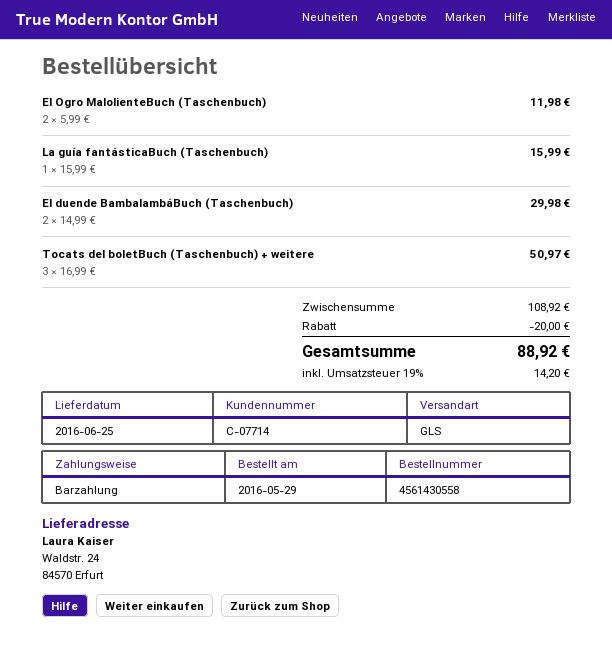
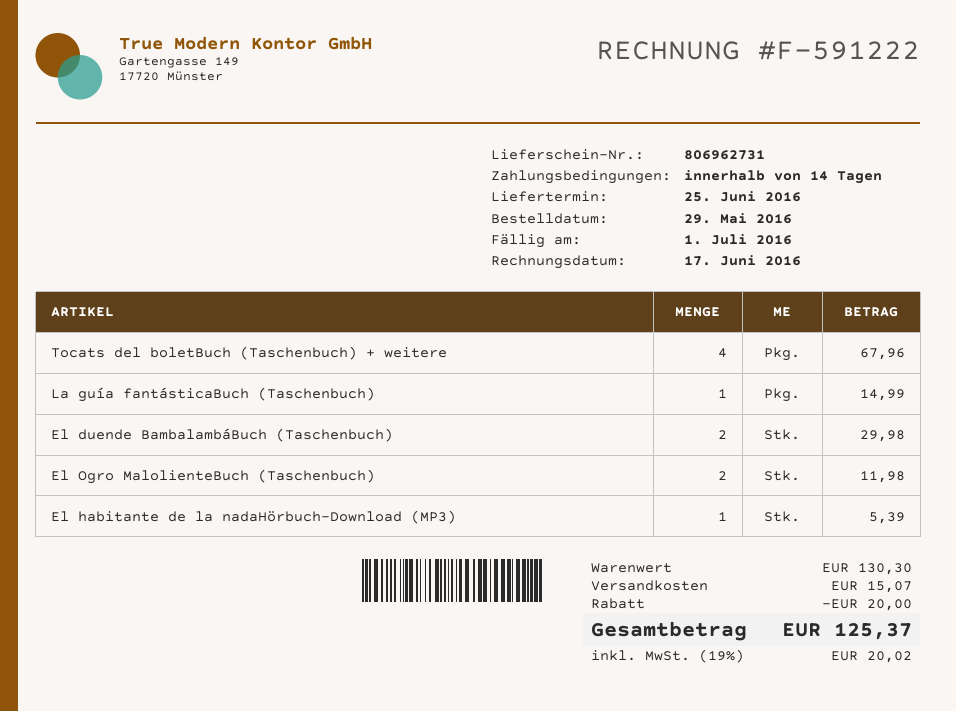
La guía fantásticaBuch (Taschenbuch): 1 for 15.99 -> 1 for 14.99
Tocats del boletBuch (Taschenbuch) + weitere: 3 for 50.97 -> 4 for 67.96
El habitante de la nadaHörbuch-Download (MP3): none -> 1 for 5.39
subtotal: 108.92 -> 130.30
shipping: none -> 15.07
tax: 19% = 14.20 -> 19% = 20.02
total: 88.92 -> 125.37

